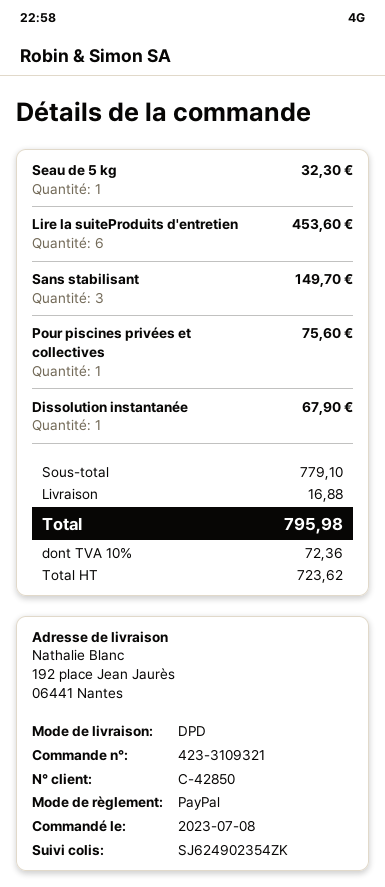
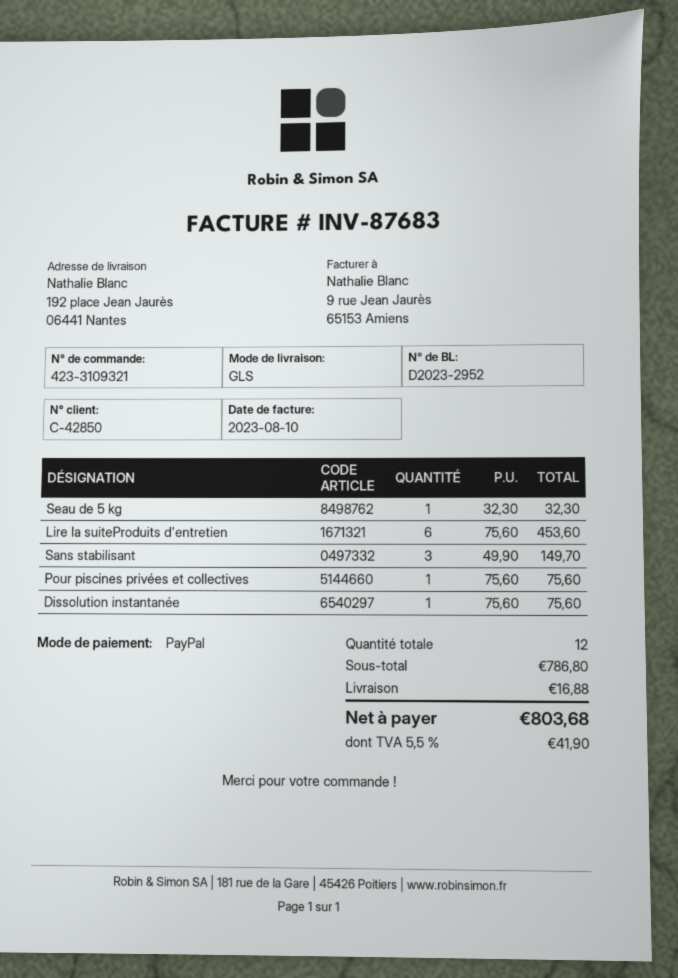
shipping method: DPD -> GLS
Dissolution instantanée: 1 for 67.90 -> 1 for 75.60
subtotal: 779.10 -> 786.80
tax: 10% = 72.36 -> 5.5% = 41.90
total: 795.98 -> 803.68

